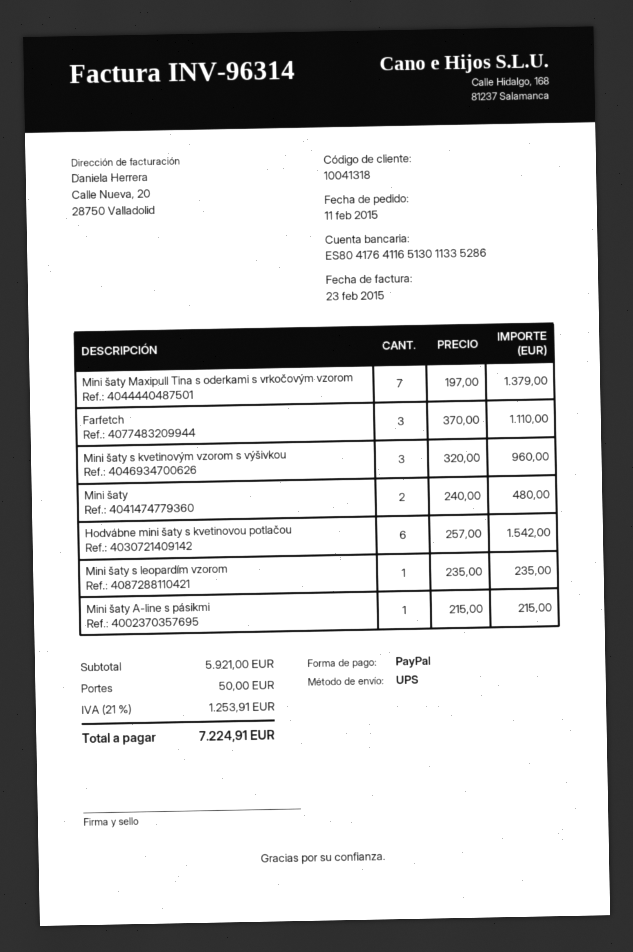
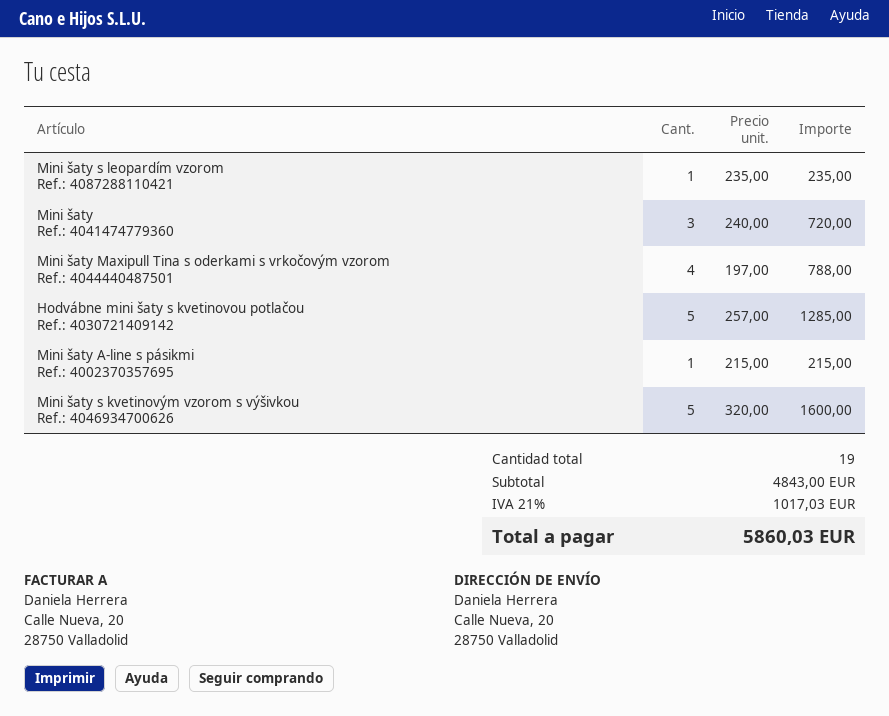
Mini šaty Maxipull Tina s oderkami s vrkočovým vzorom: 7 x 197.00 = 1379.00 -> 4 x 197.00 = 788.00
Farfetch: 3 x 370.00 = 1110.00 -> none
Mini šaty s kvetinovým vzorom s výšivkou: 3 x 320.00 = 960.00 -> 5 x 320.00 = 1600.00
Mini šaty: 2 x 240.00 = 480.00 -> 3 x 240.00 = 720.00
Hodvábne mini šaty s kvetinovou potlačou: 6 x 257.00 = 1542.00 -> 5 x 257.00 = 1285.00
subtotal: 5921.00 -> 4843.00
shipping: 50.00 -> none
tax: 21% = 1253.91 -> 21% = 1017.03
total: 7224.91 -> 5860.03

